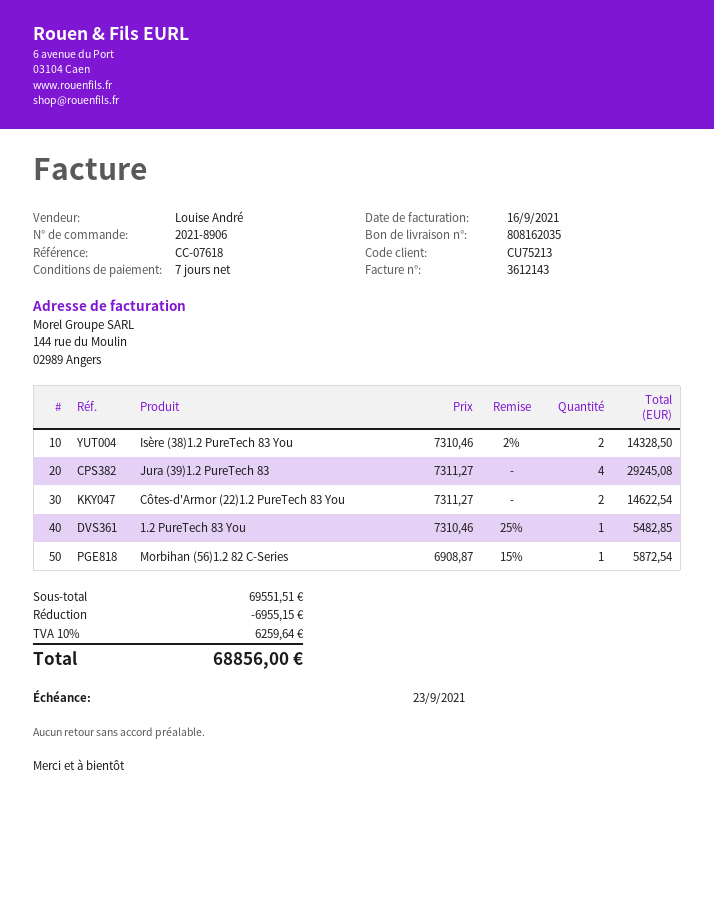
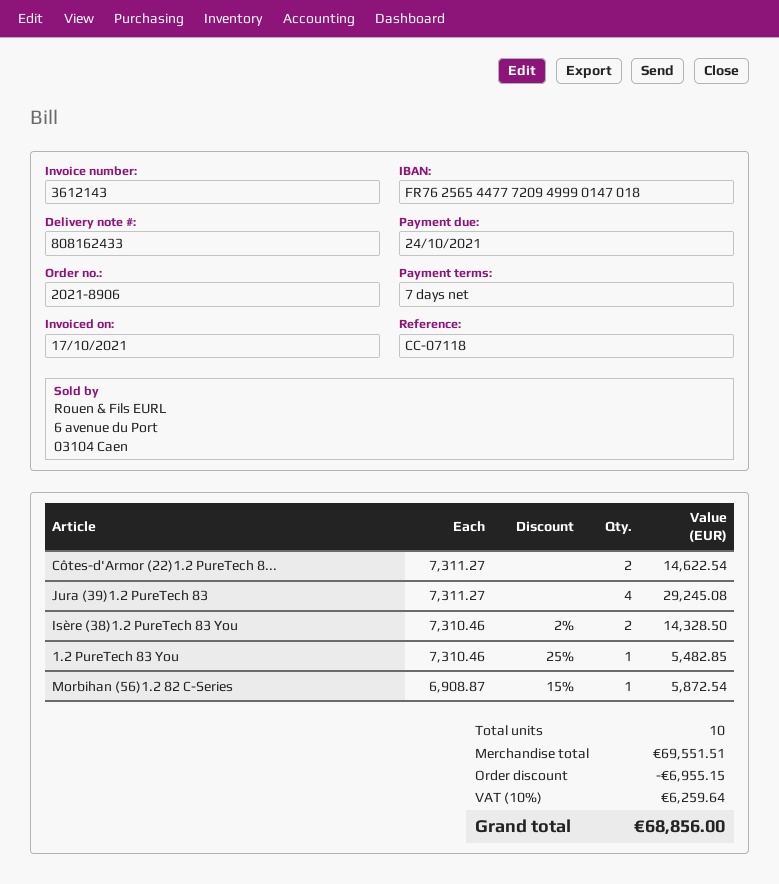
delivery note number: 808162035 -> 808162433
invoice date: 2021-09-16 -> 2021-10-17
due date: 2021-09-23 -> 2021-10-24
reference: CC-07618 -> CC-07118

